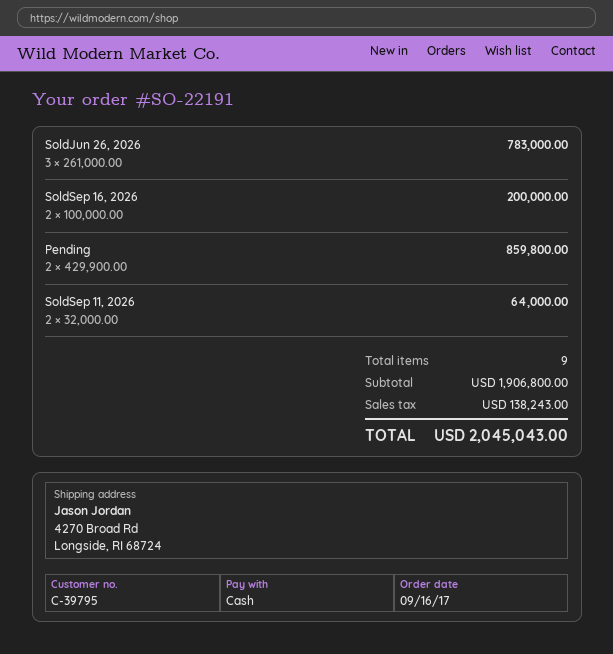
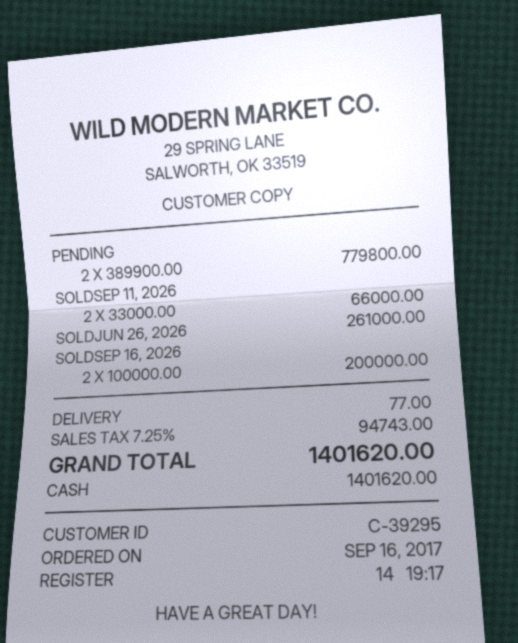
customer number: C-39795 -> C-39295
SoldJun 26, 2026: 3 x 261000.00 = 783000.00 -> 1 x 261000.00 = 261000.00
Pending: 2 x 429900.00 = 859800.00 -> 2 x 389900.00 = 779800.00
SoldSep 11, 2026: 2 x 32000.00 = 64000.00 -> 2 x 33000.00 = 66000.00
shipping: none -> 77.00
tax: 138243.00 -> 94743.00
total: 2045043.00 -> 1401620.00

